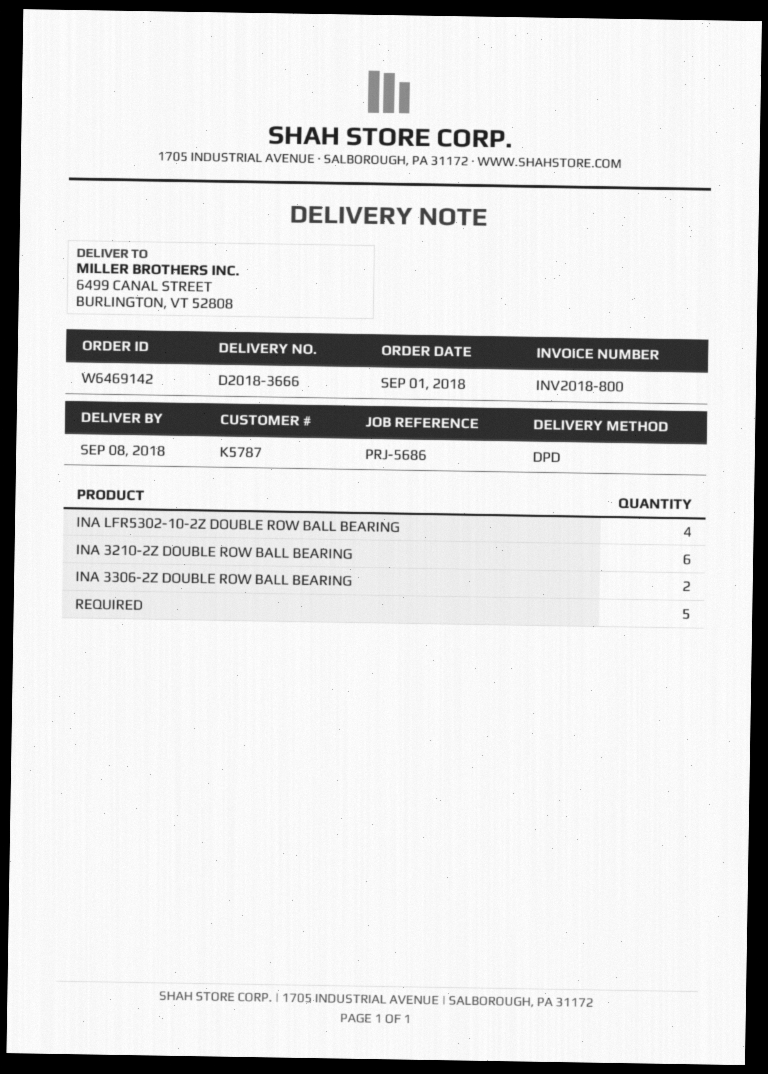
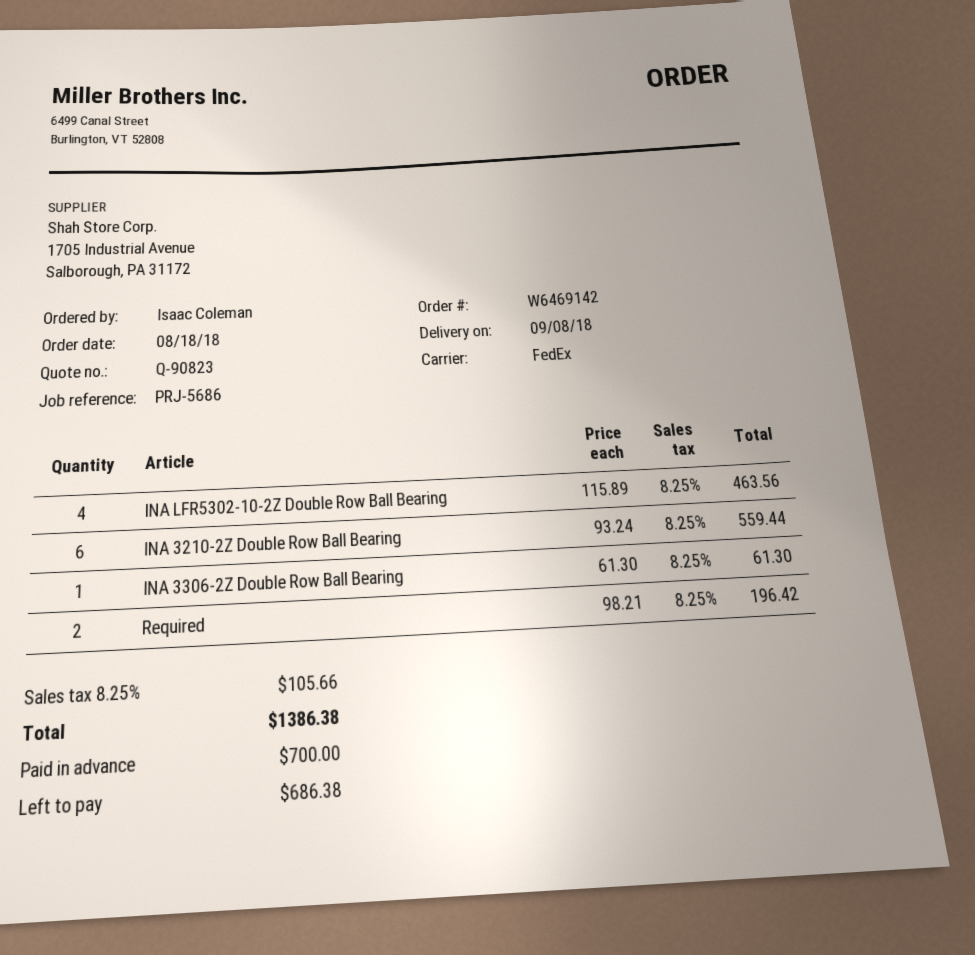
order date: 2018-09-01 -> 2018-08-18
shipping method: DPD -> FedEx
INA 3306-2Z DOUBLE ROW BALL BEARING: 2 -> 1
REQUIRED: 5 -> 2

